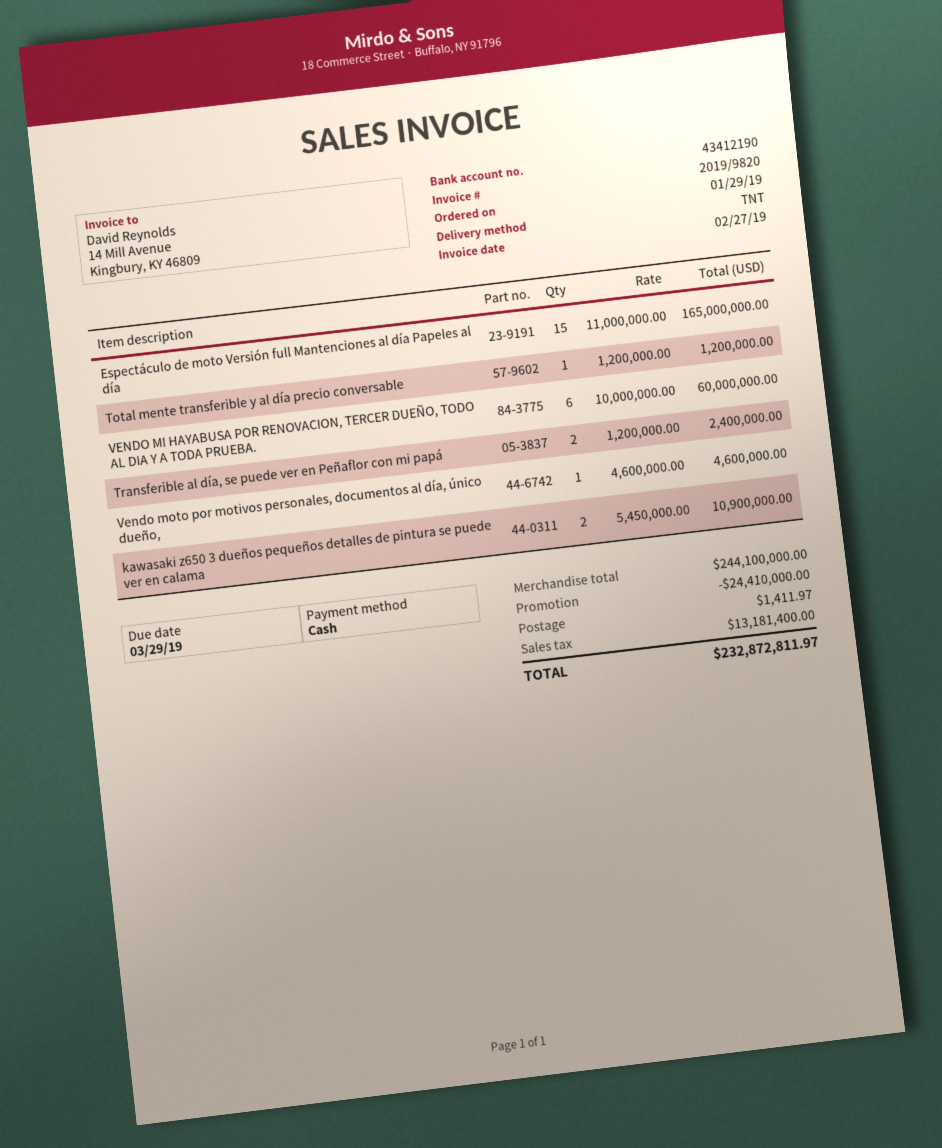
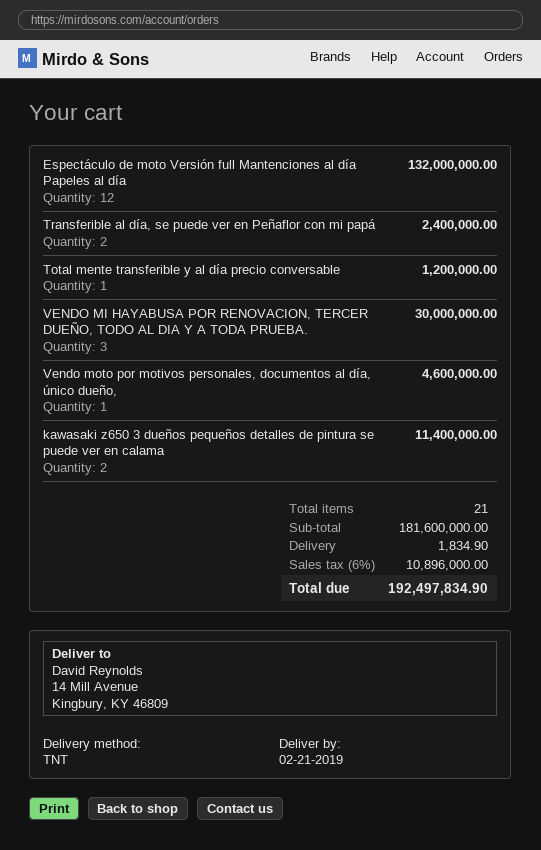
Espectáculo de moto Versión full Mantenciones al día Papeles al día: 15 for 165000000.00 -> 12 for 132000000.00
VENDO MI HAYABUSA POR RENOVACION, TERCER DUEÑO, TODO AL DIA Y A TODA PRUEBA.: 6 for 60000000.00 -> 3 for 30000000.00
kawasaki z650 3 dueños pequeños detalles de pintura se puede ver en calama: 2 for 10900000.00 -> 2 for 11400000.00
subtotal: 244100000.00 -> 181600000.00
discount: 24410000.00 -> none
shipping: 1411.97 -> 1834.90
tax: 13181400.00 -> 10896000.00
total: 232872811.97 -> 192497834.90

